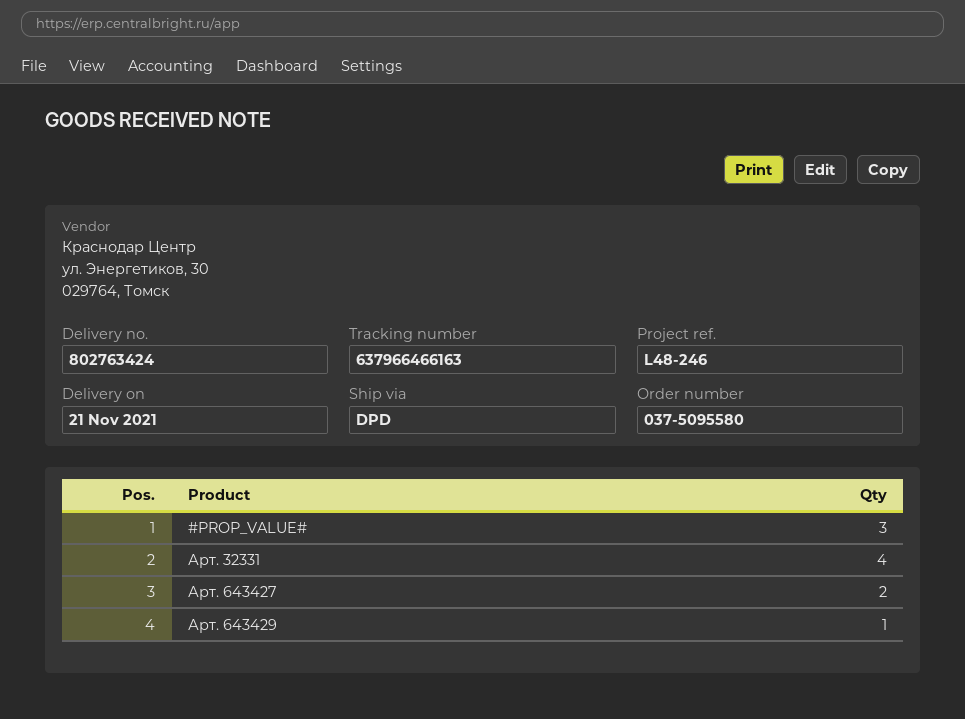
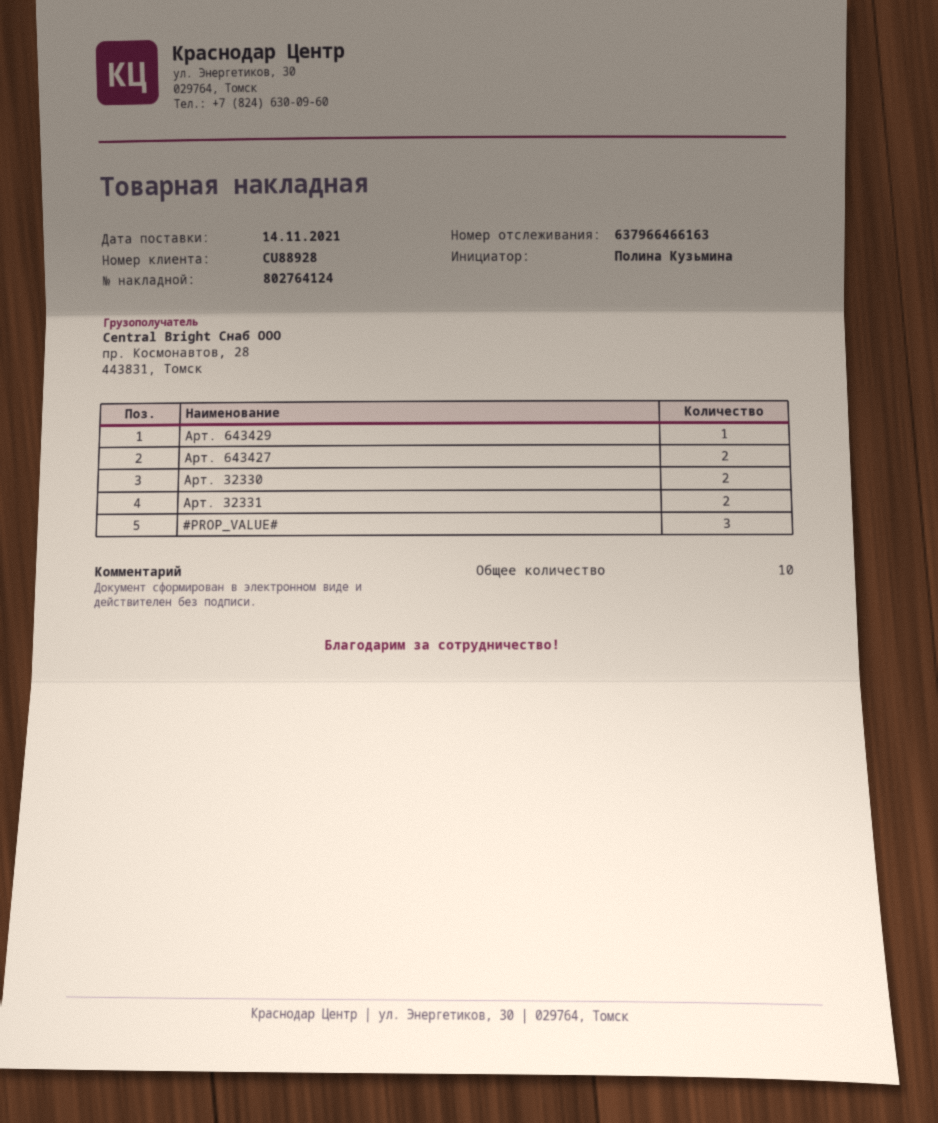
delivery note number: 802763424 -> 802764124
delivery date: 2021-11-21 -> 2021-11-14
Арт. 32331: 4 -> 2
Арт. 32330: none -> 2

